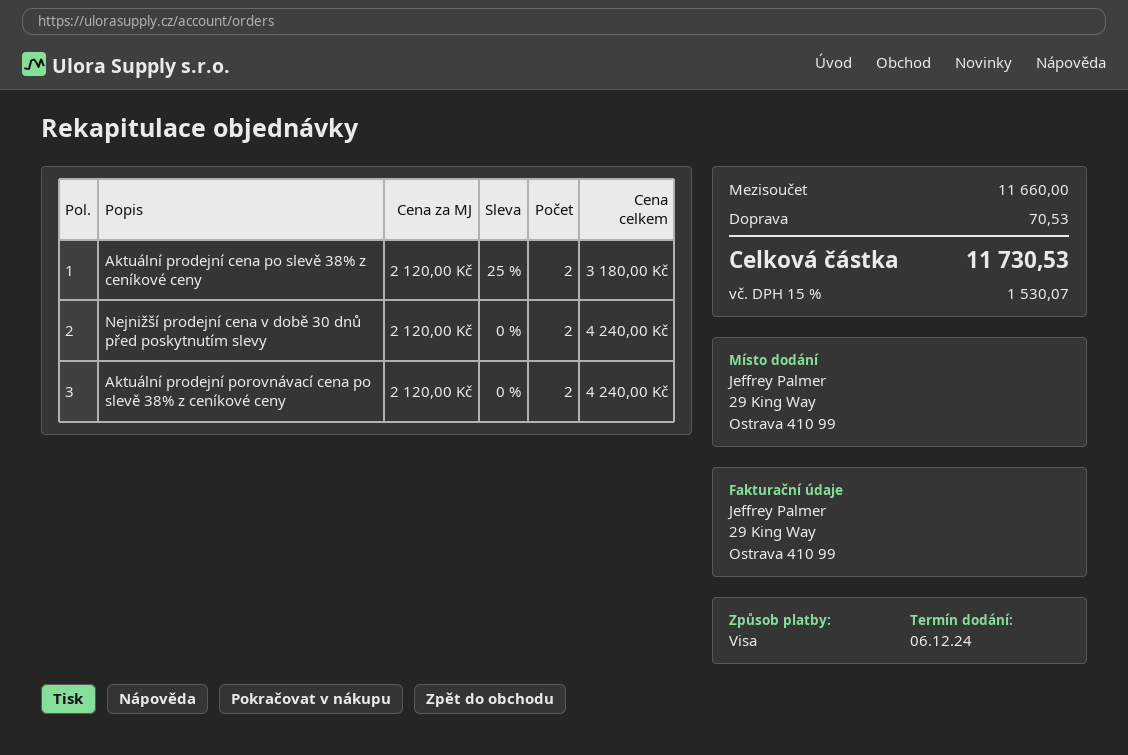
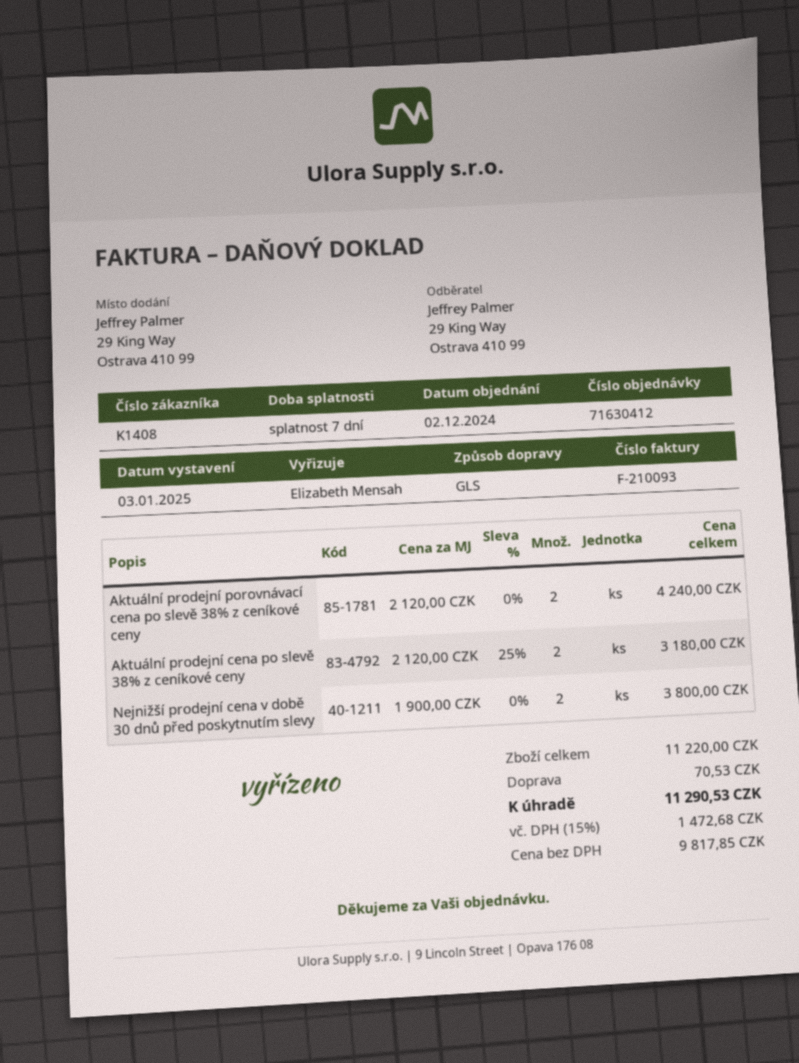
Nejnižší prodejní cena v době 30 dnů před poskytnutím slevy: 2 x 2120.00 = 4240.00 -> 2 x 1900.00 = 3800.00
subtotal: 11660.00 -> 11220.00
tax: 15% = 1530.07 -> 15% = 1472.68
total: 11730.53 -> 11290.53

